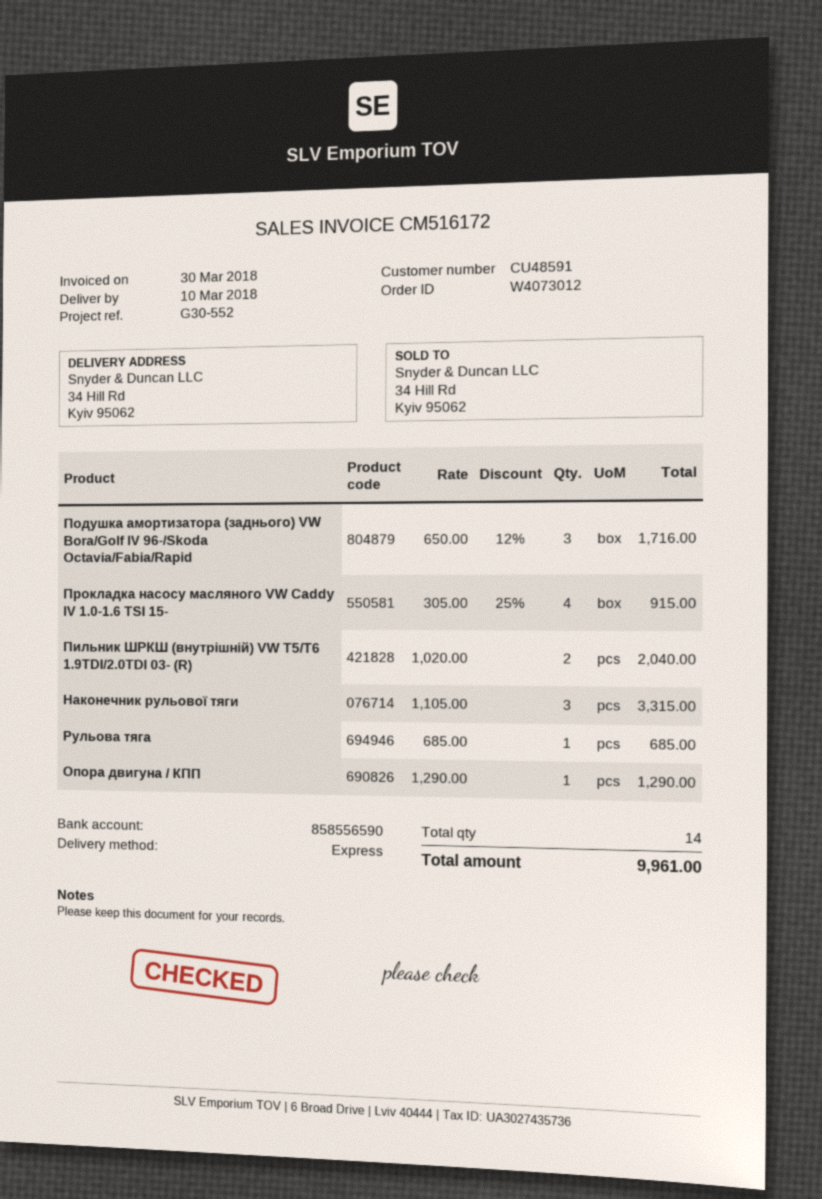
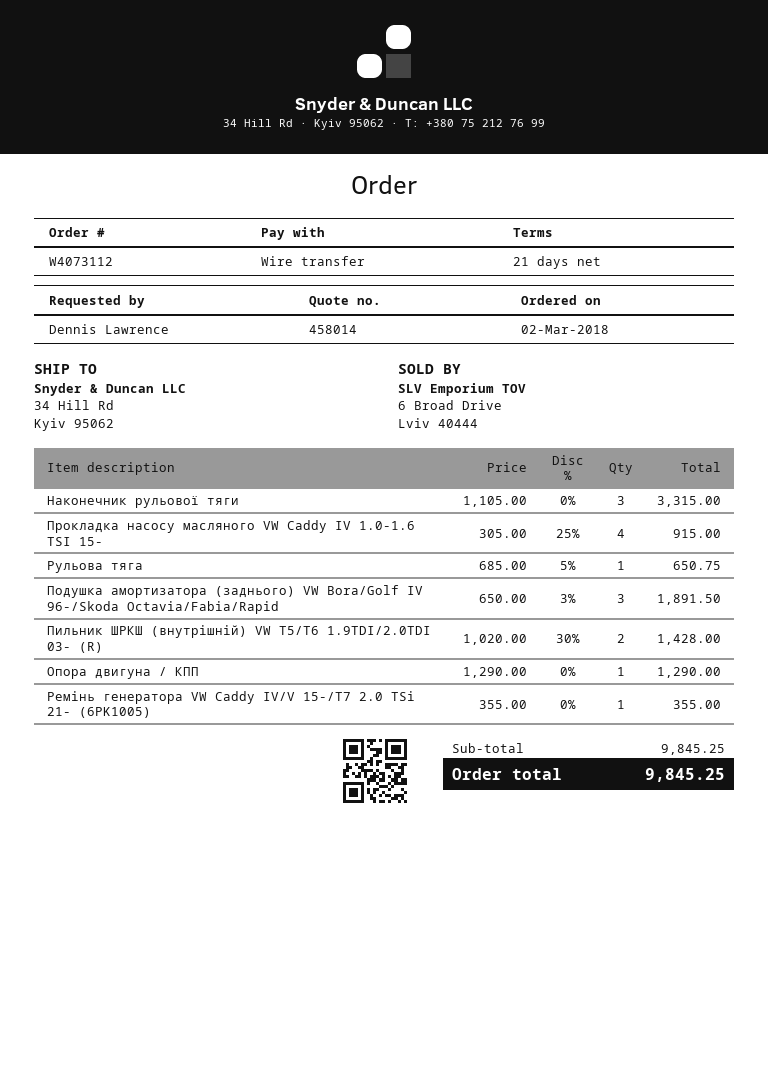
order number: W4073012 -> W4073112
Подушка амортизатора (заднього) VW Bora/Golf IV 96-/Skoda Octavia/Fabia/Rapid: 3 x 650.00 - 12% = 1716.00 -> 3 x 650.00 - 3% = 1891.50
Пильник ШРКШ (внутрішній) VW T5/T6 1.9TDI/2.0TDI 03- (R): 2 x 1020.00 = 2040.00 -> 2 x 1020.00 - 30% = 1428.00
Рульова тяга: 1 x 685.00 = 685.00 -> 1 x 685.00 - 5% = 650.75
Ремінь генератора VW Caddy IV/V 15-/T7 2.0 TSi 21- (6PK1005): none -> 1 x 355.00 = 355.00
total: 9961.00 -> 9845.25

